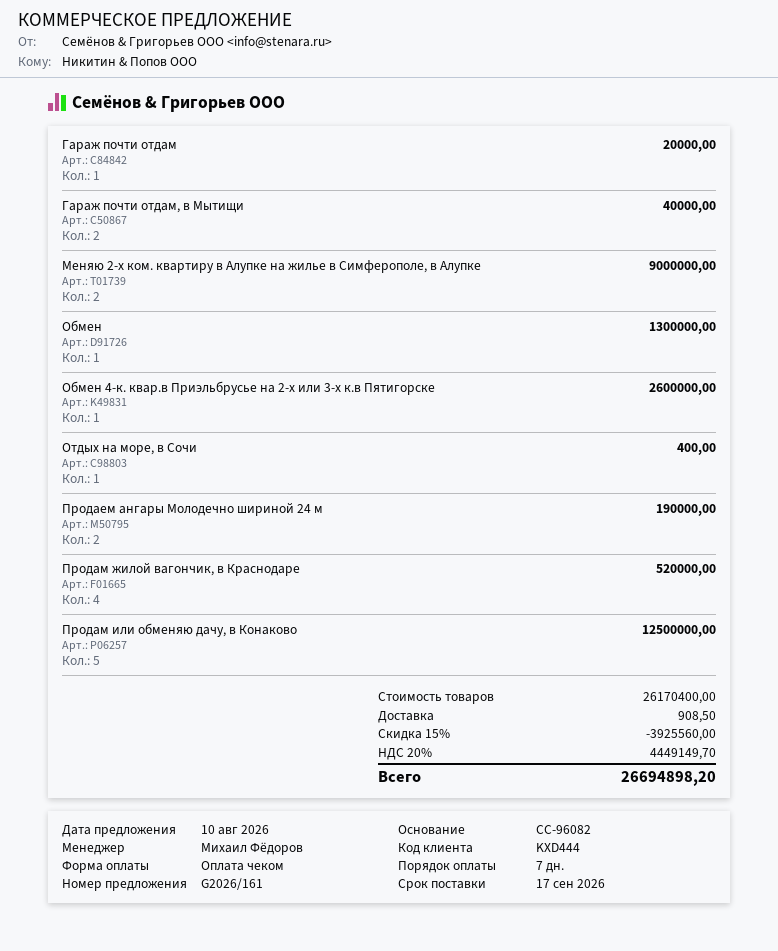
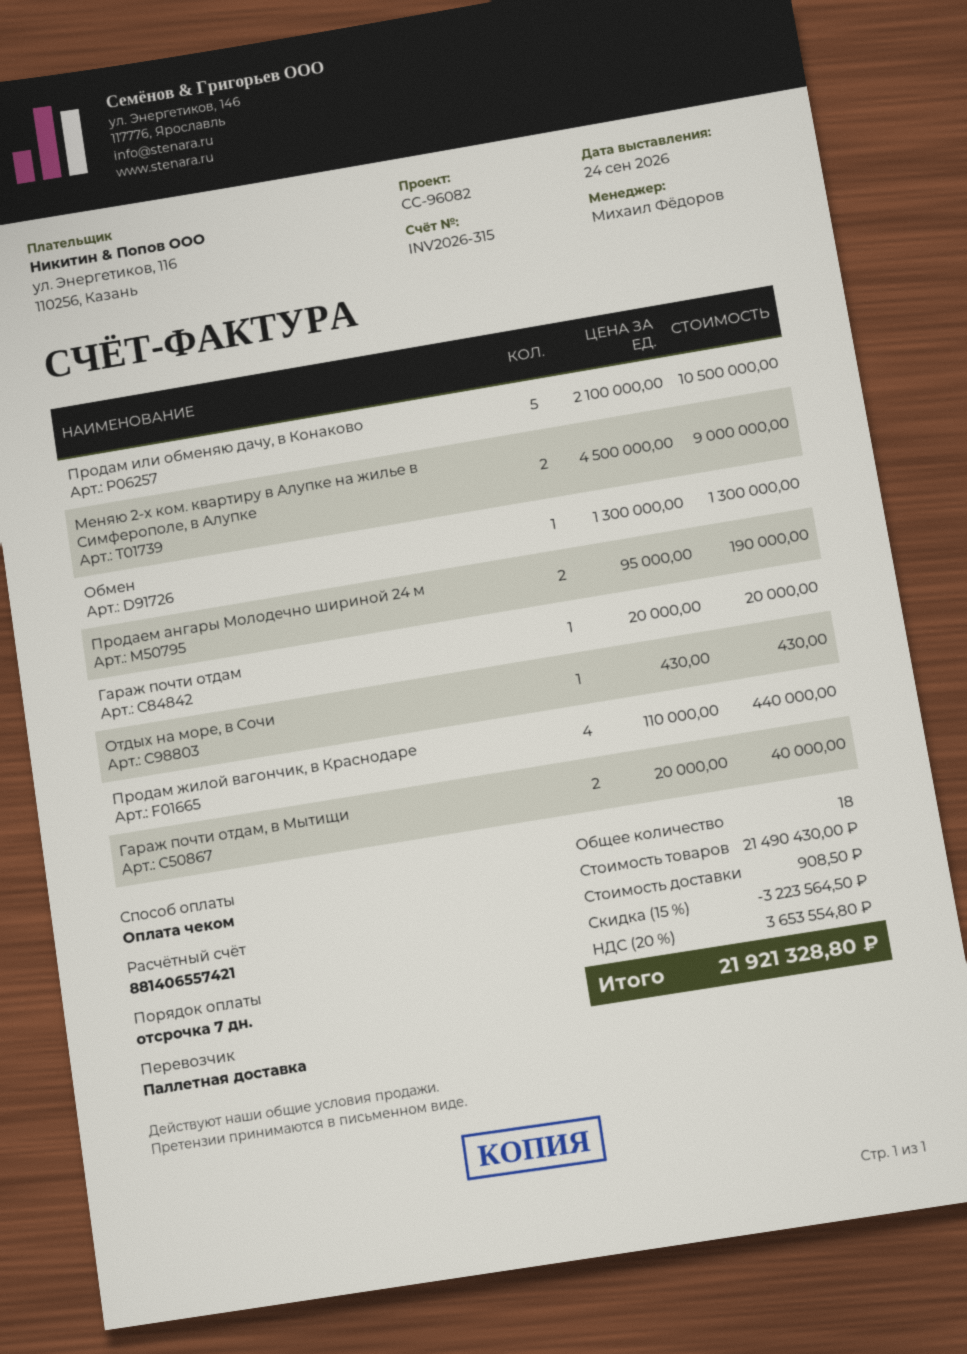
Обмен 4-к. квар.в Приэльбрусье на 2-х или 3-х к.в Пятигорске: 1 for 2600000.00 -> none
Отдых на море, в Сочи: 1 for 400.00 -> 1 for 430.00
Продам жилой вагончик, в Краснодаре: 4 for 520000.00 -> 4 for 440000.00
Продам или обменяю дачу, в Конаково: 5 for 12500000.00 -> 5 for 10500000.00
subtotal: 26170400.00 -> 21490430.00
discount: 15% = 3925560.00 -> 15% = 3223564.50
tax: 20% = 4449149.70 -> 20% = 3653554.80
total: 26694898.20 -> 21921328.80

